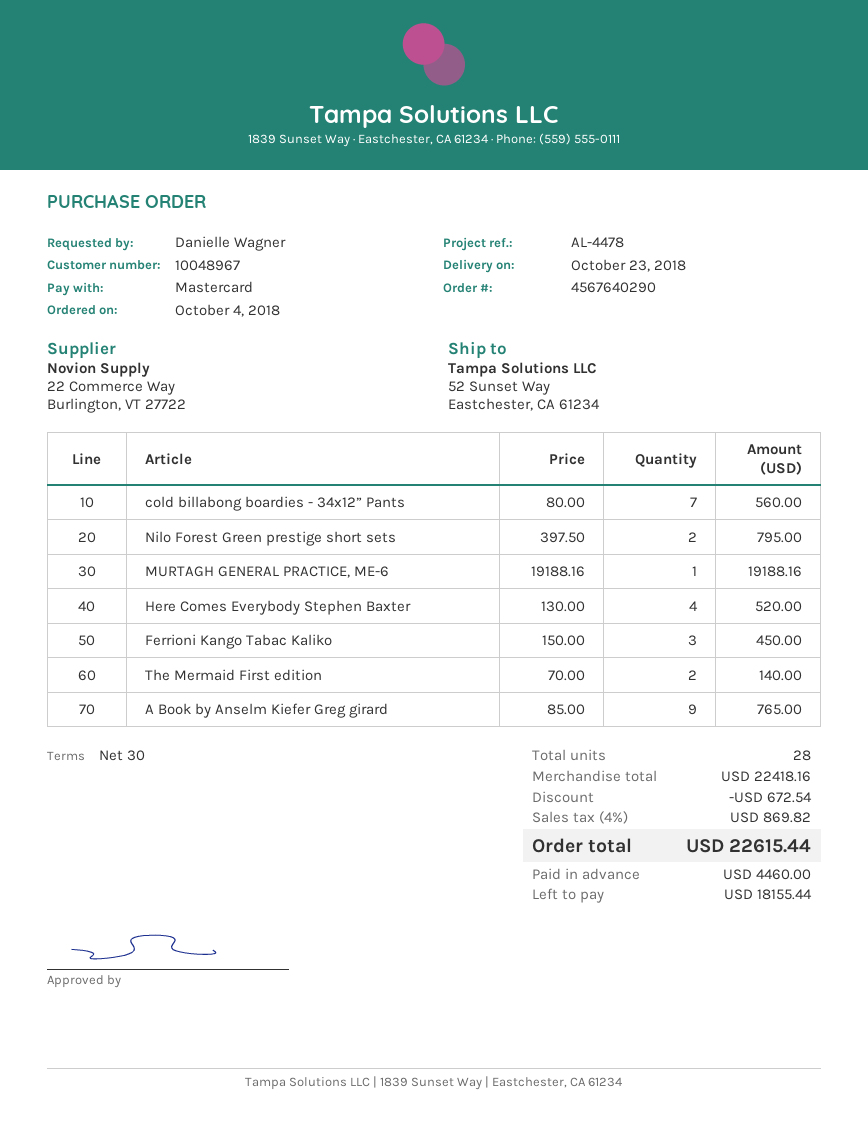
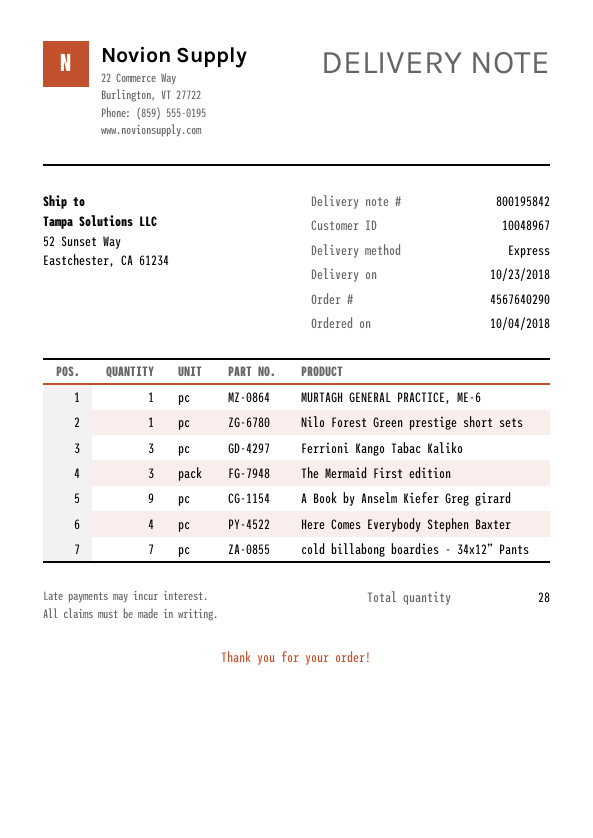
Nilo Forest Green prestige short sets: 2 -> 1
The Mermaid First edition: 2 -> 3

